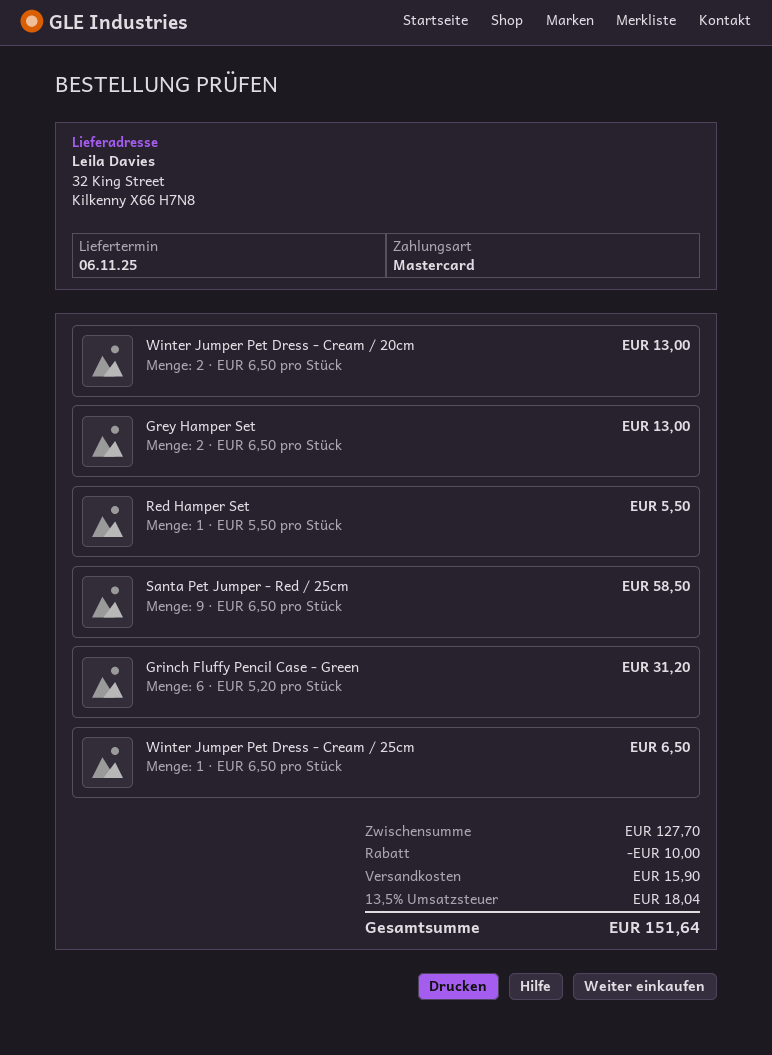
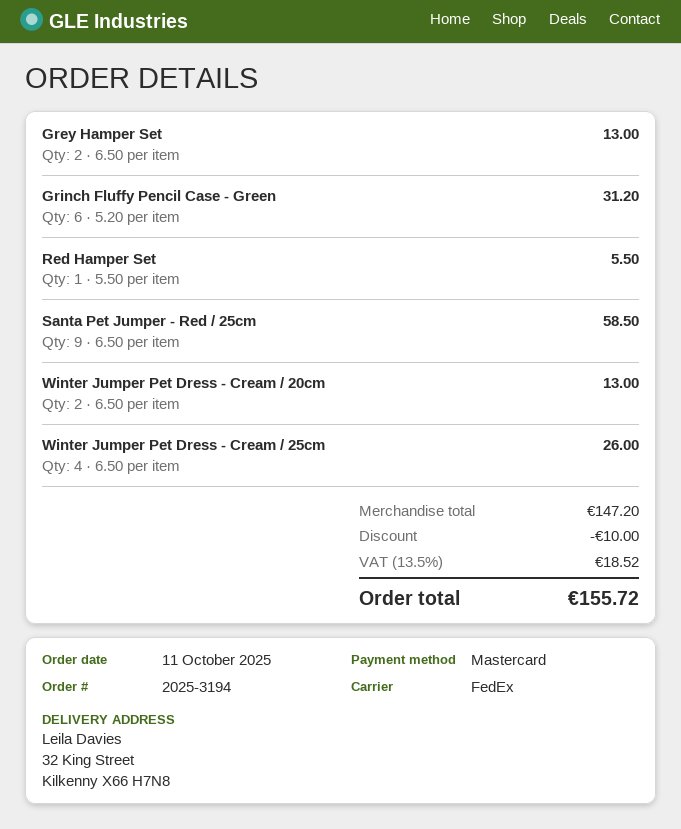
Winter Jumper Pet Dress - Cream / 25cm: 1 x 6.50 = 6.50 -> 4 x 6.50 = 26.00
subtotal: 127.70 -> 147.20
shipping: 15.90 -> none
tax: 13.5% = 18.04 -> 13.5% = 18.52
total: 151.64 -> 155.72

